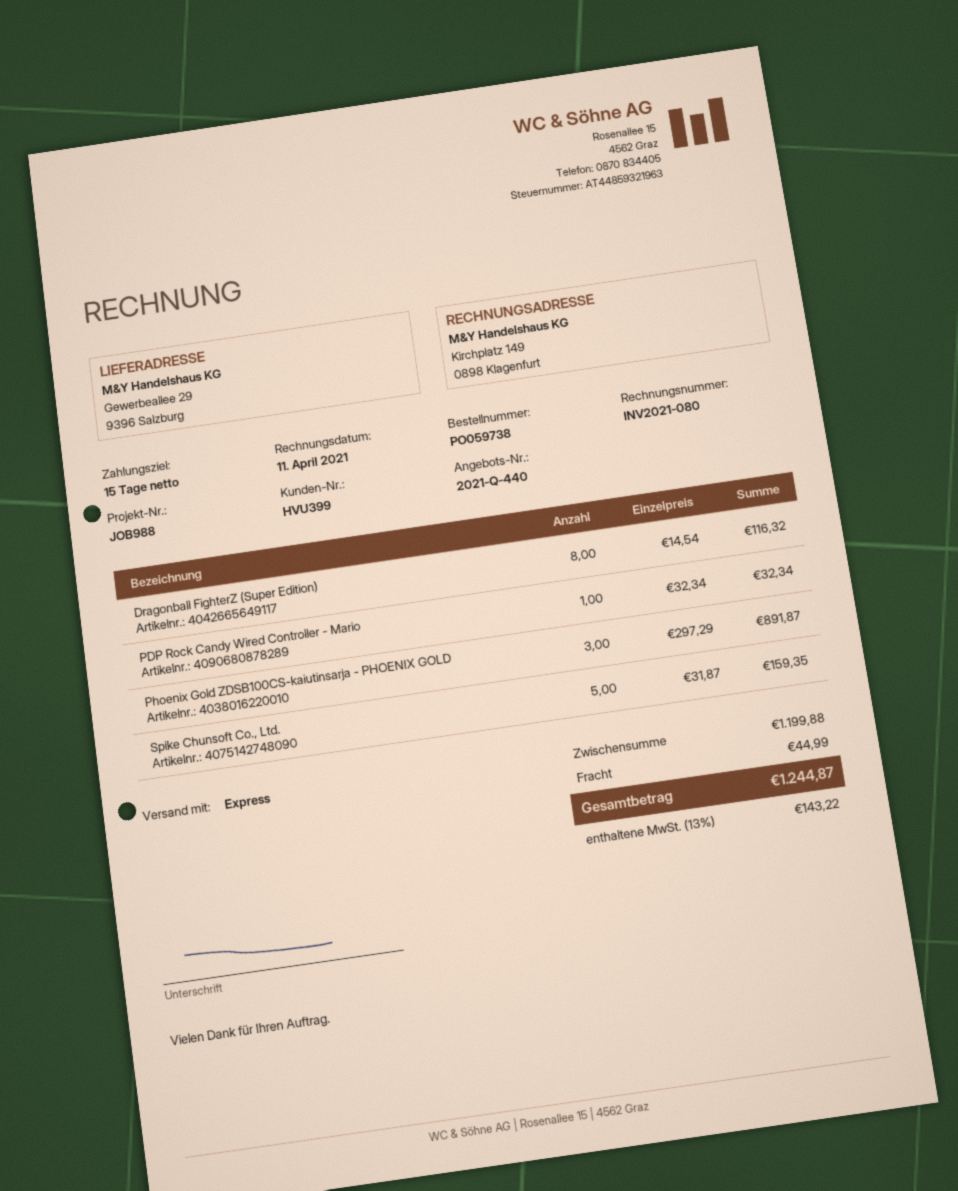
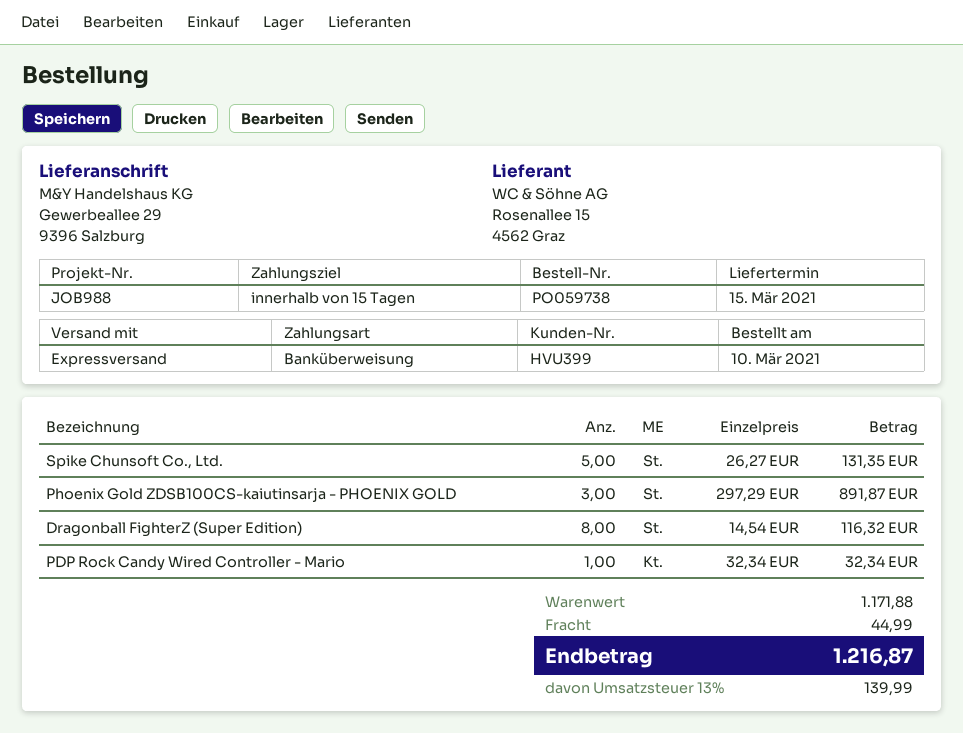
Spike Chunsoft Co., Ltd.: 5 x 31.87 = 159.35 -> 5 x 26.27 = 131.35
subtotal: 1199.88 -> 1171.88
tax: 13% = 143.22 -> 13% = 139.99
total: 1244.87 -> 1216.87

